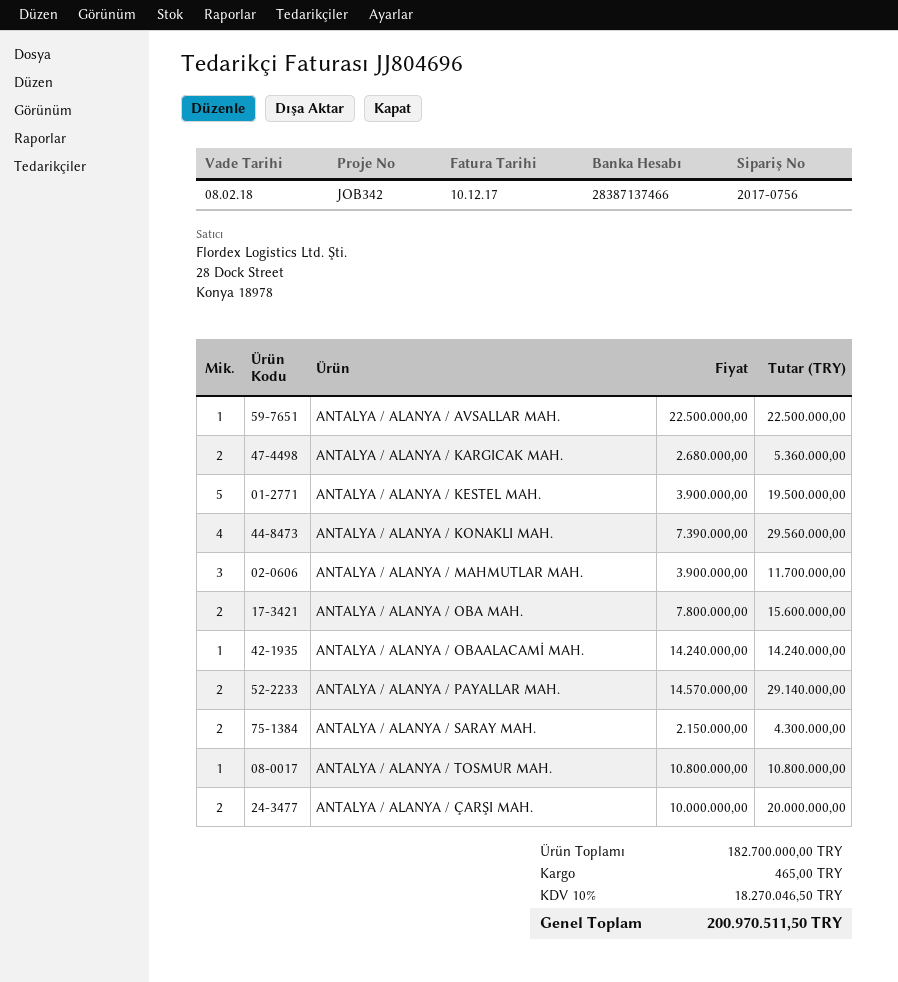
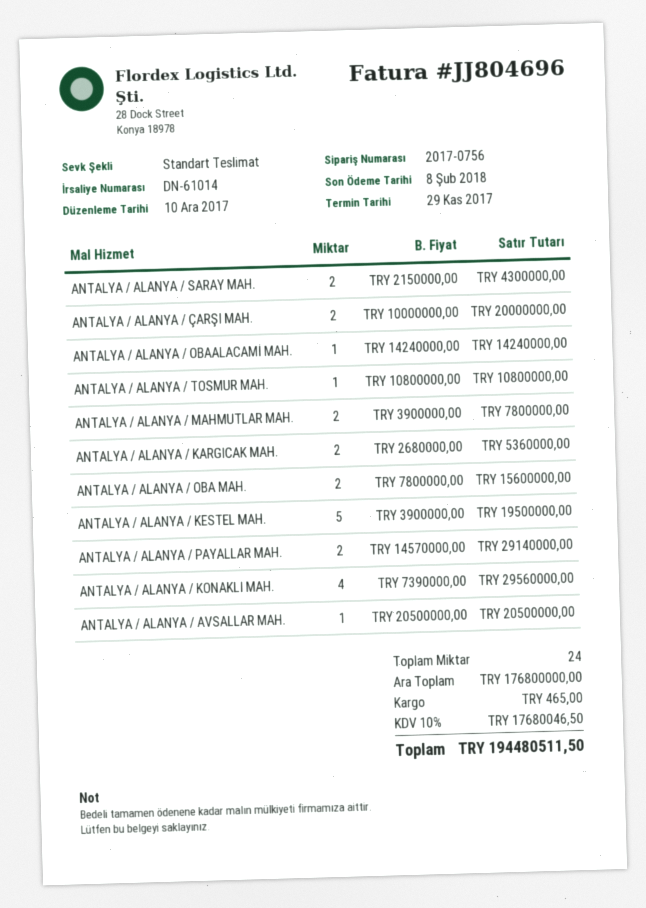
ANTALYA / ALANYA / AVSALLAR MAH.: 1 x 22500000.00 = 22500000.00 -> 1 x 20500000.00 = 20500000.00
ANTALYA / ALANYA / MAHMUTLAR MAH.: 3 x 3900000.00 = 11700000.00 -> 2 x 3900000.00 = 7800000.00
subtotal: 182700000.00 -> 176800000.00
tax: 10% = 18270046.50 -> 10% = 17680046.50
total: 200970511.50 -> 194480511.50

